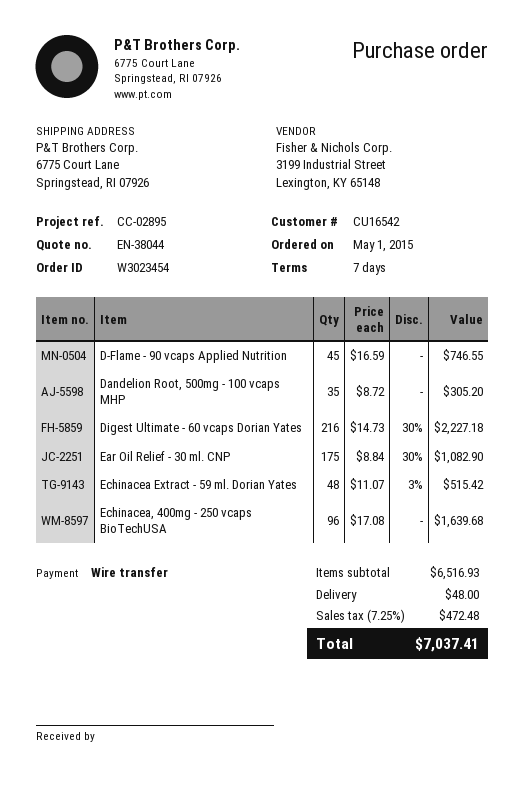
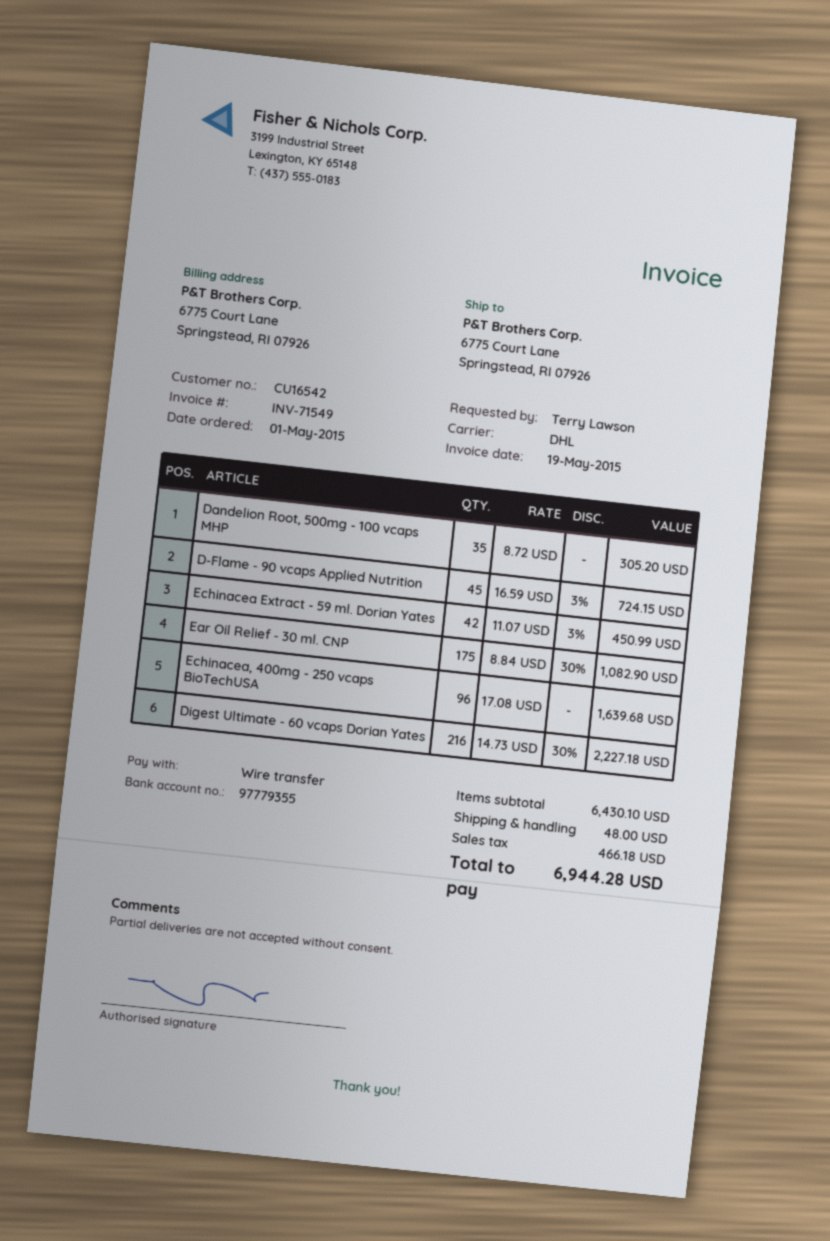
D-Flame - 90 vcaps Applied Nutrition: 45 x 16.59 = 746.55 -> 45 x 16.59 - 3% = 724.15
Echinacea Extract - 59 ml. Dorian Yates: 48 x 11.07 - 3% = 515.42 -> 42 x 11.07 - 3% = 450.99
subtotal: 6516.93 -> 6430.10
tax: 472.48 -> 466.18
total: 7037.41 -> 6944.28

